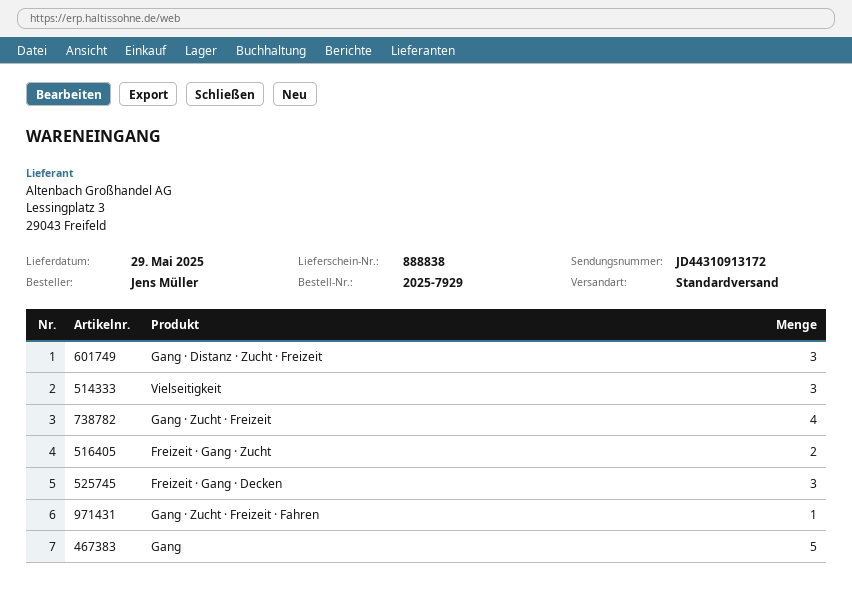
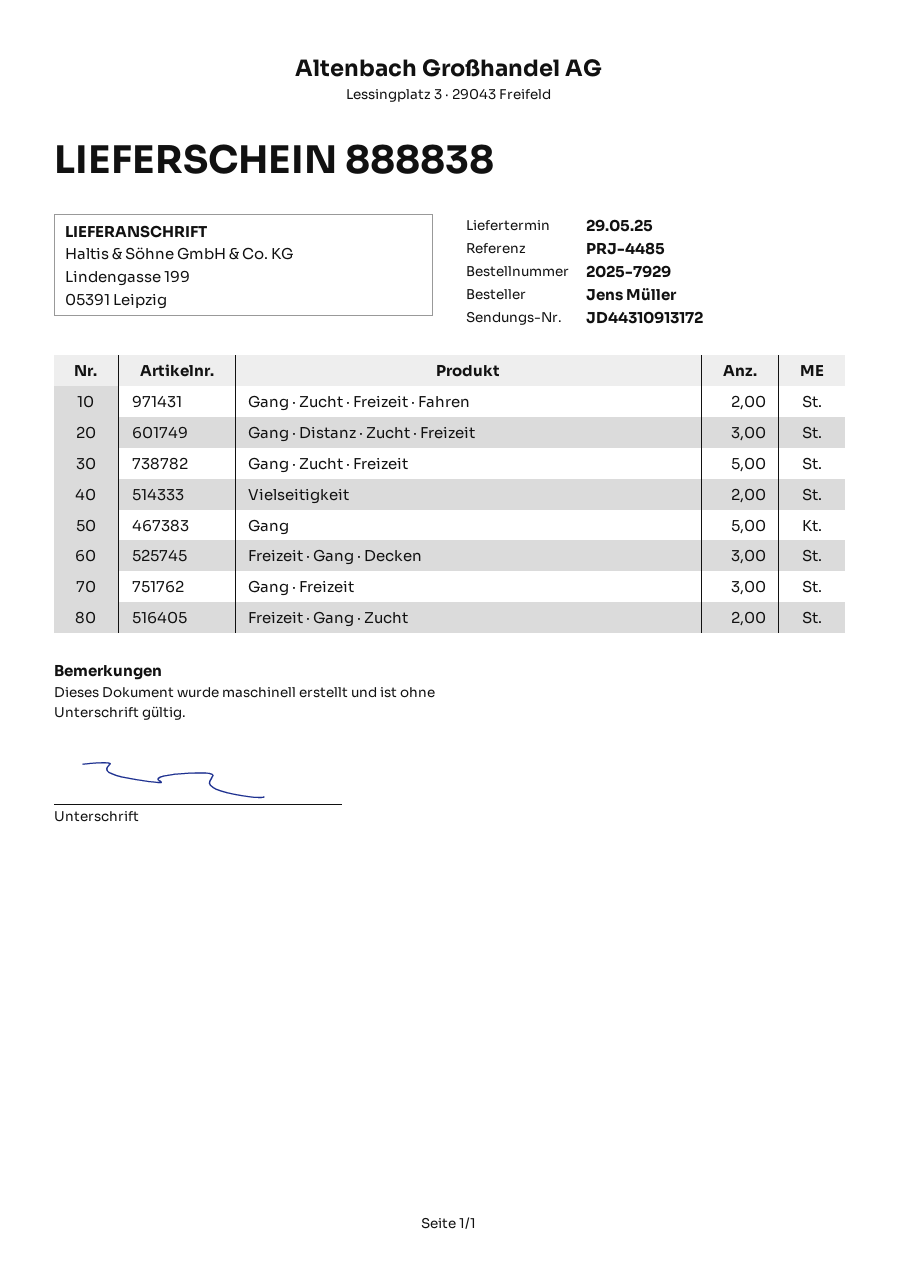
Vielseitigkeit: 3 -> 2
Gang · Zucht · Freizeit: 4 -> 5
Gang · Zucht · Freizeit · Fahren: 1 -> 2
Gang · Freizeit: none -> 3

